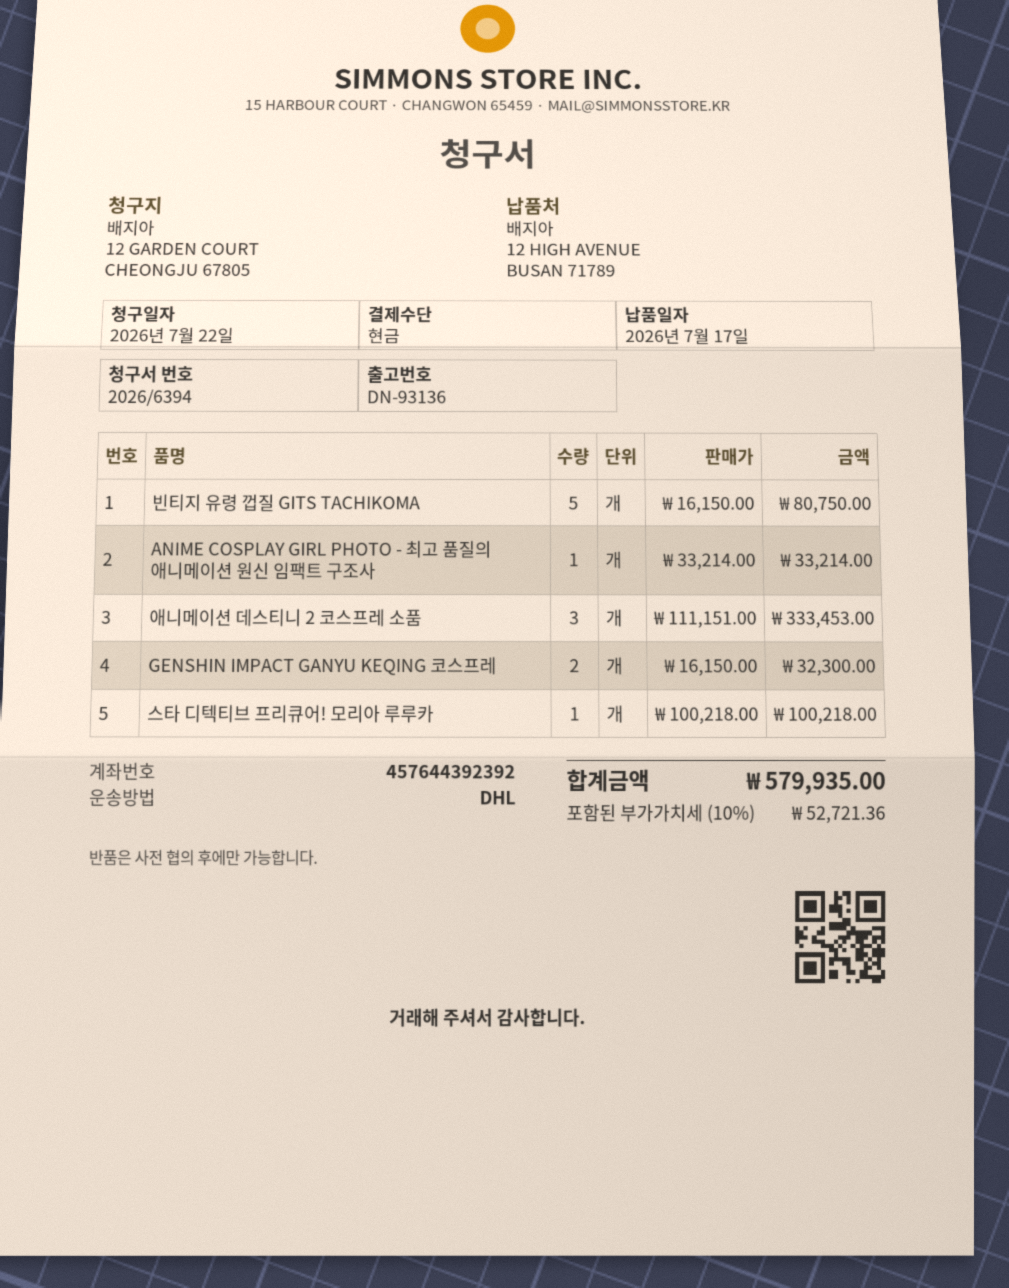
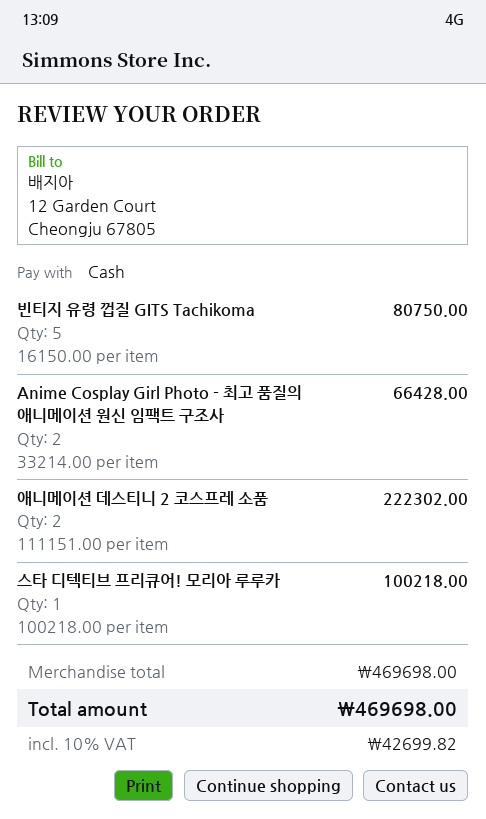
ANIME COSPLAY GIRL PHOTO - 최고 품질의 애니메이션 원신 임팩트 구조사: 1 x 33214.00 = 33214.00 -> 2 x 33214.00 = 66428.00
애니메이션 데스티니 2 코스프레 소품: 3 x 111151.00 = 333453.00 -> 2 x 111151.00 = 222302.00
GENSHIN IMPACT GANYU KEQING 코스프레: 2 x 16150.00 = 32300.00 -> none
tax: 10% = 52721.36 -> 10% = 42699.82
total: 579935.00 -> 469698.00

